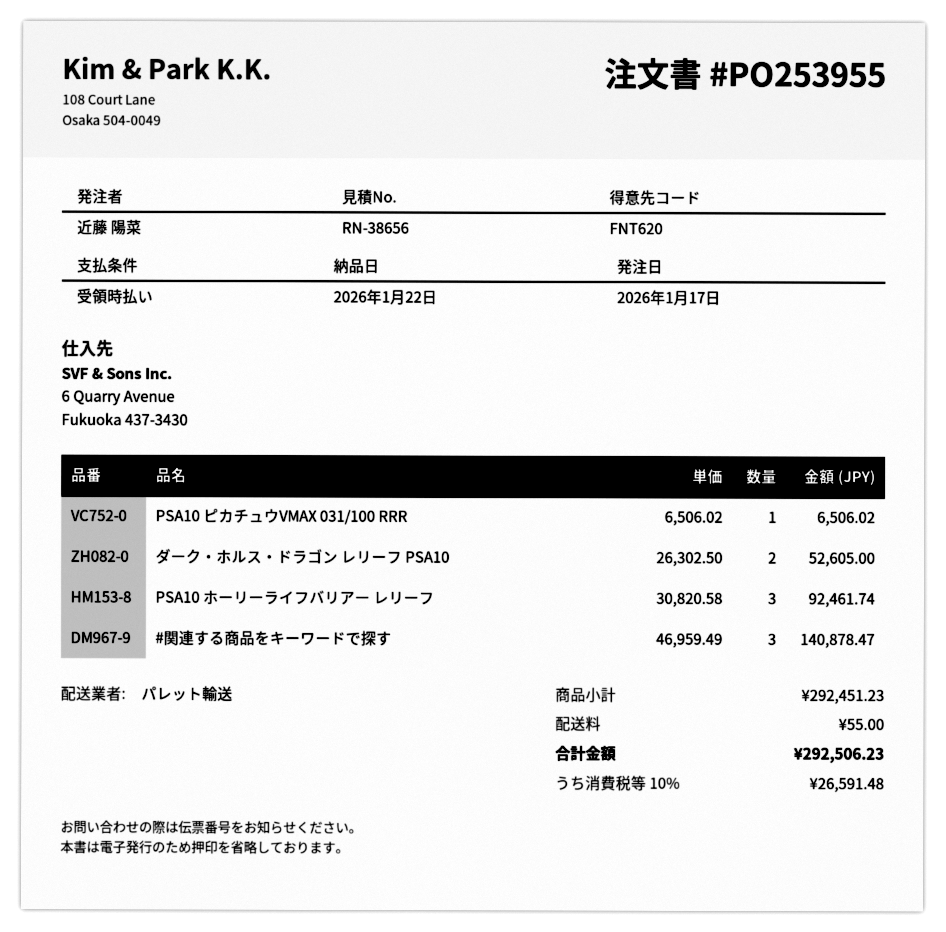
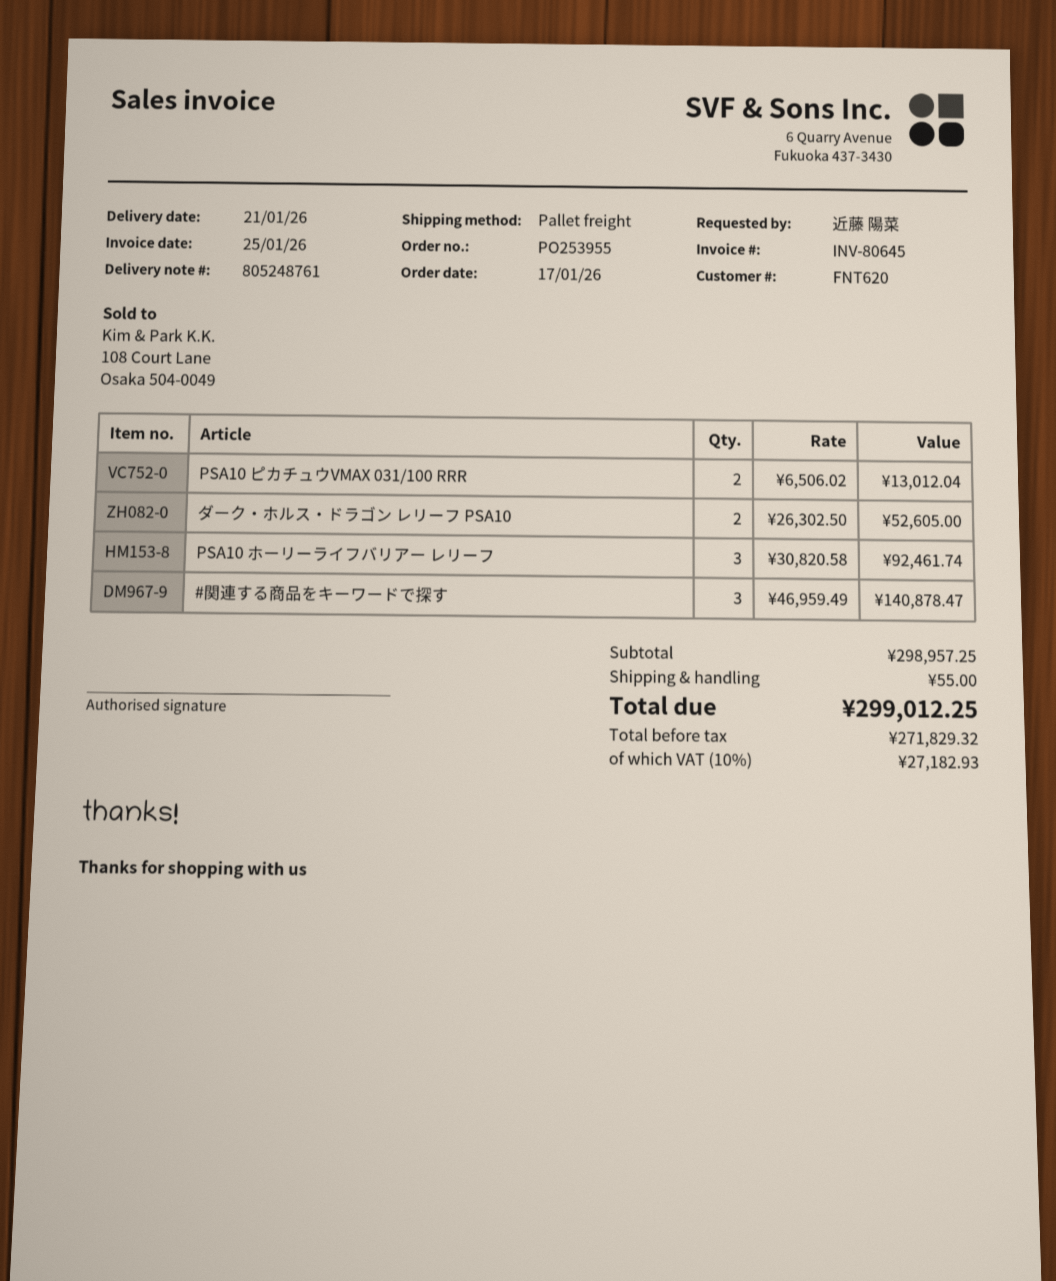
delivery date: 2026-01-22 -> 2026-01-21
PSA10 ピカチュウVMAX 031/100 RRR: 1 x 6506.02 = 6506.02 -> 2 x 6506.02 = 13012.04
subtotal: 292451.23 -> 298957.25
tax: 10% = 26591.48 -> 10% = 27182.93
total: 292506.23 -> 299012.25

